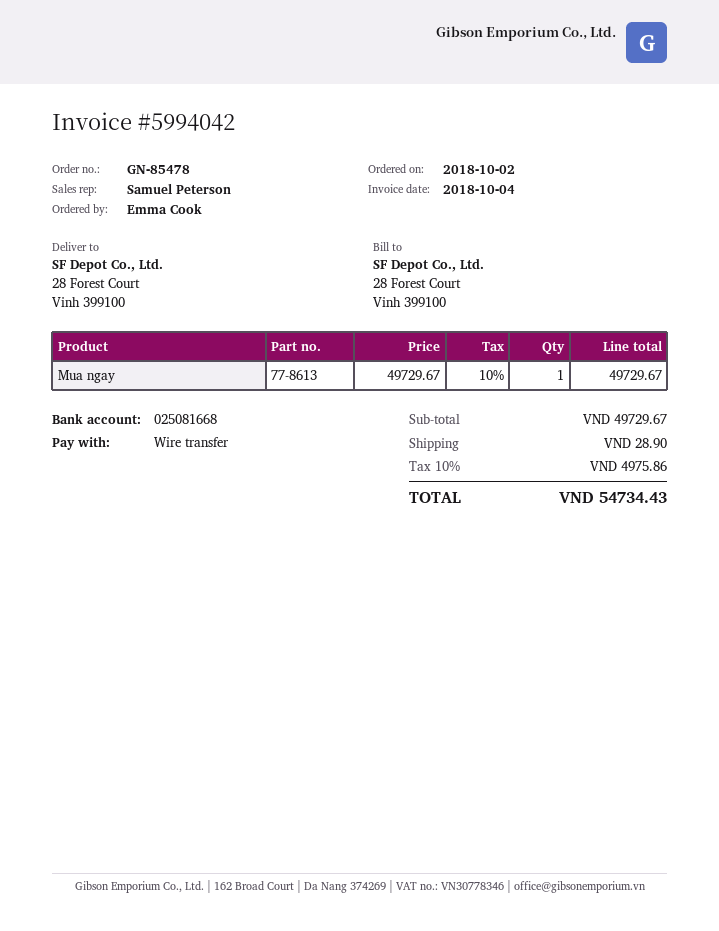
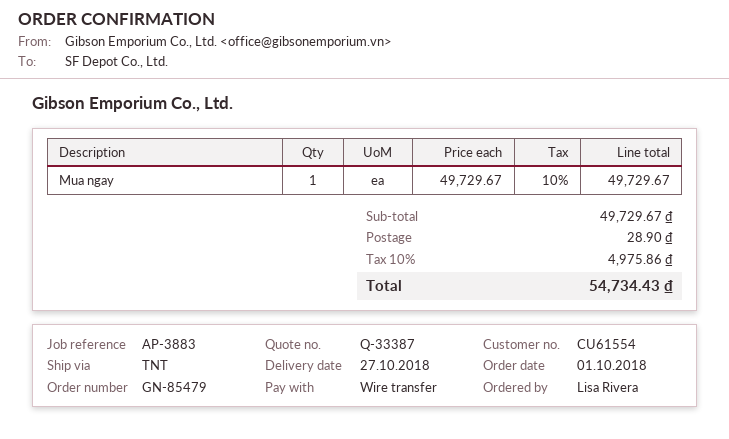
order number: GN-85478 -> GN-85479
order date: 2018-10-02 -> 2018-10-01
ordered by: Emma Cook -> Lisa Rivera

